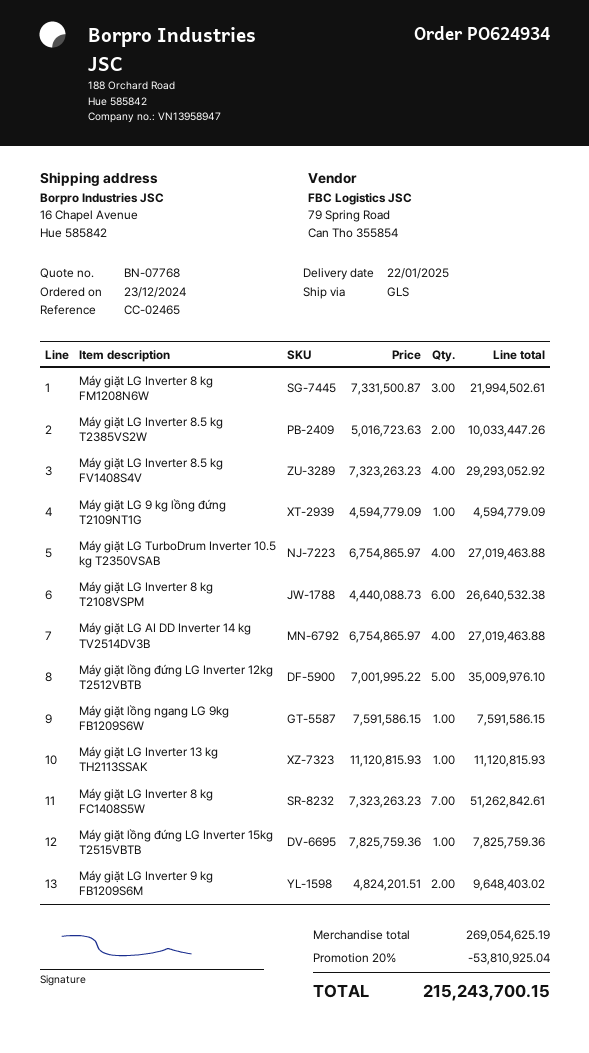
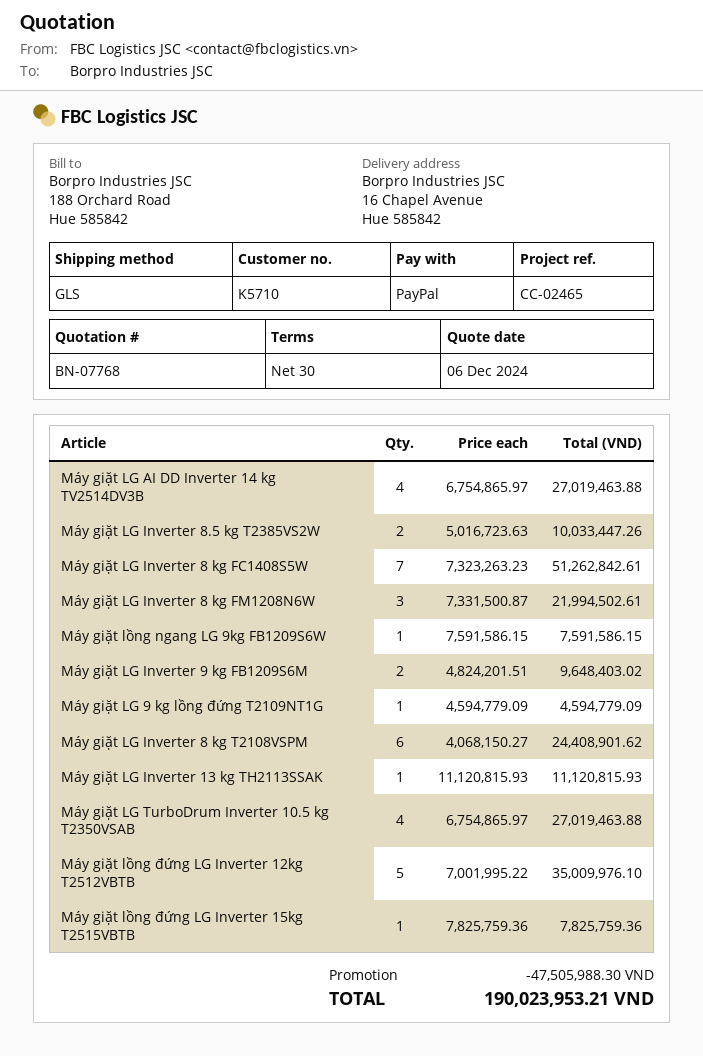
Máy giặt LG Inverter 8.5 kg FV1408S4V: 4 x 7323263.23 = 29293052.92 -> none
Máy giặt LG Inverter 8 kg T2108VSPM: 6 x 4440088.73 = 26640532.38 -> 6 x 4068150.27 = 24408901.62
discount: 53810925.04 -> 47505988.30
total: 215243700.15 -> 190023953.21

